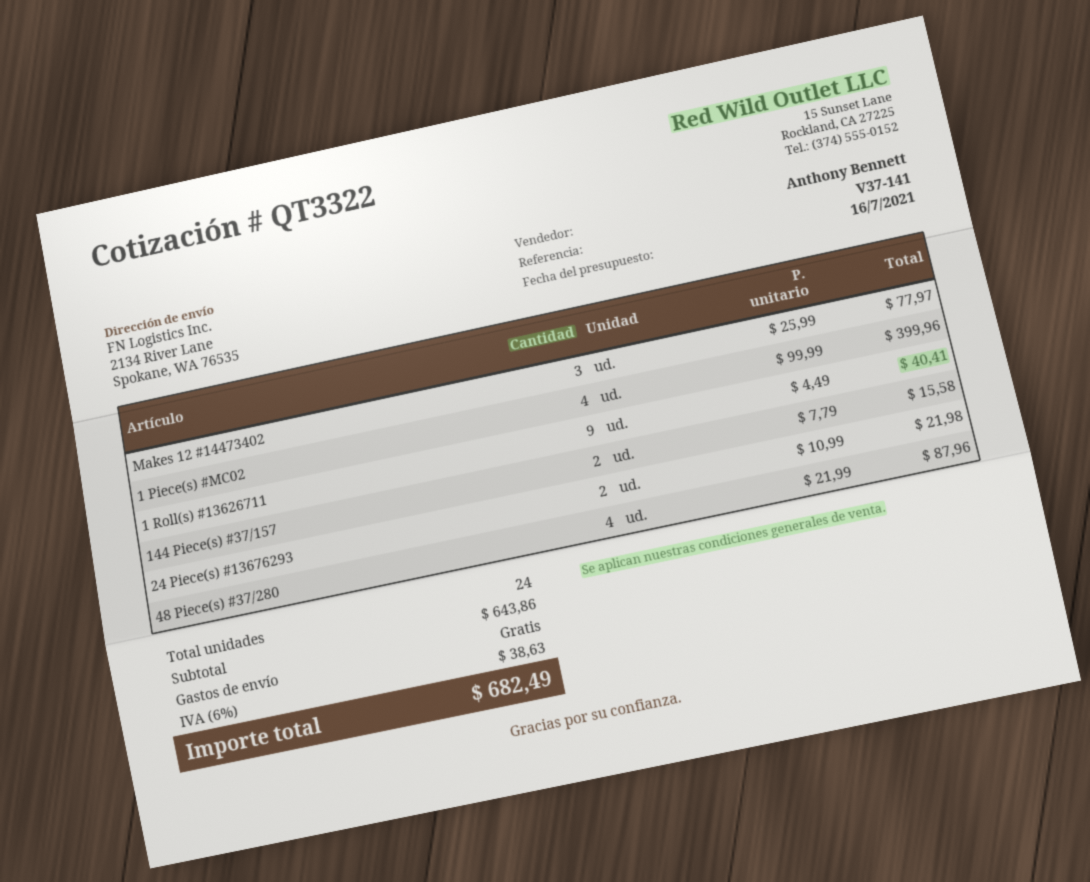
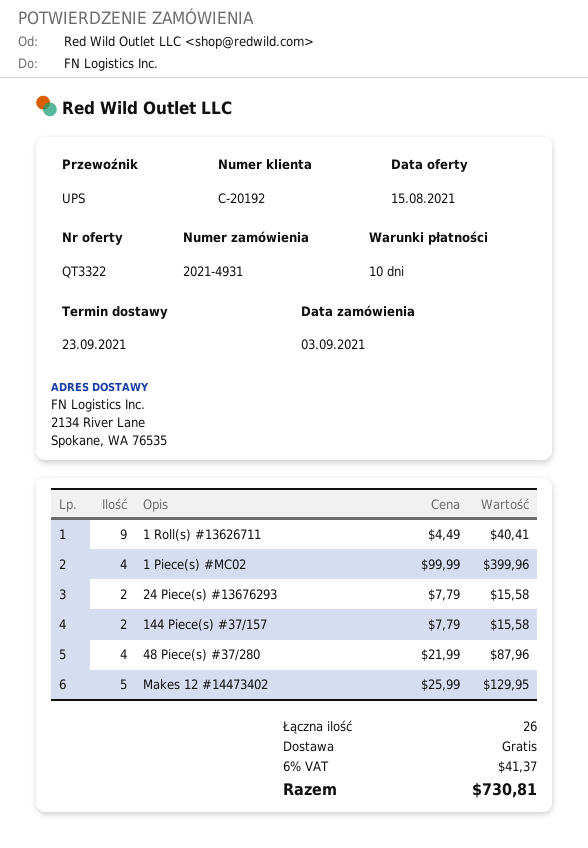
quote date: 2021-07-16 -> 2021-08-15
Makes 12 #14473402: 3 x 25.99 = 77.97 -> 5 x 25.99 = 129.95
24 Piece(s) #13676293: 2 x 10.99 = 21.98 -> 2 x 7.79 = 15.58
total quantity: 24 -> 26
tax: 6% = 38.63 -> 6% = 41.37
total: 682.49 -> 730.81

